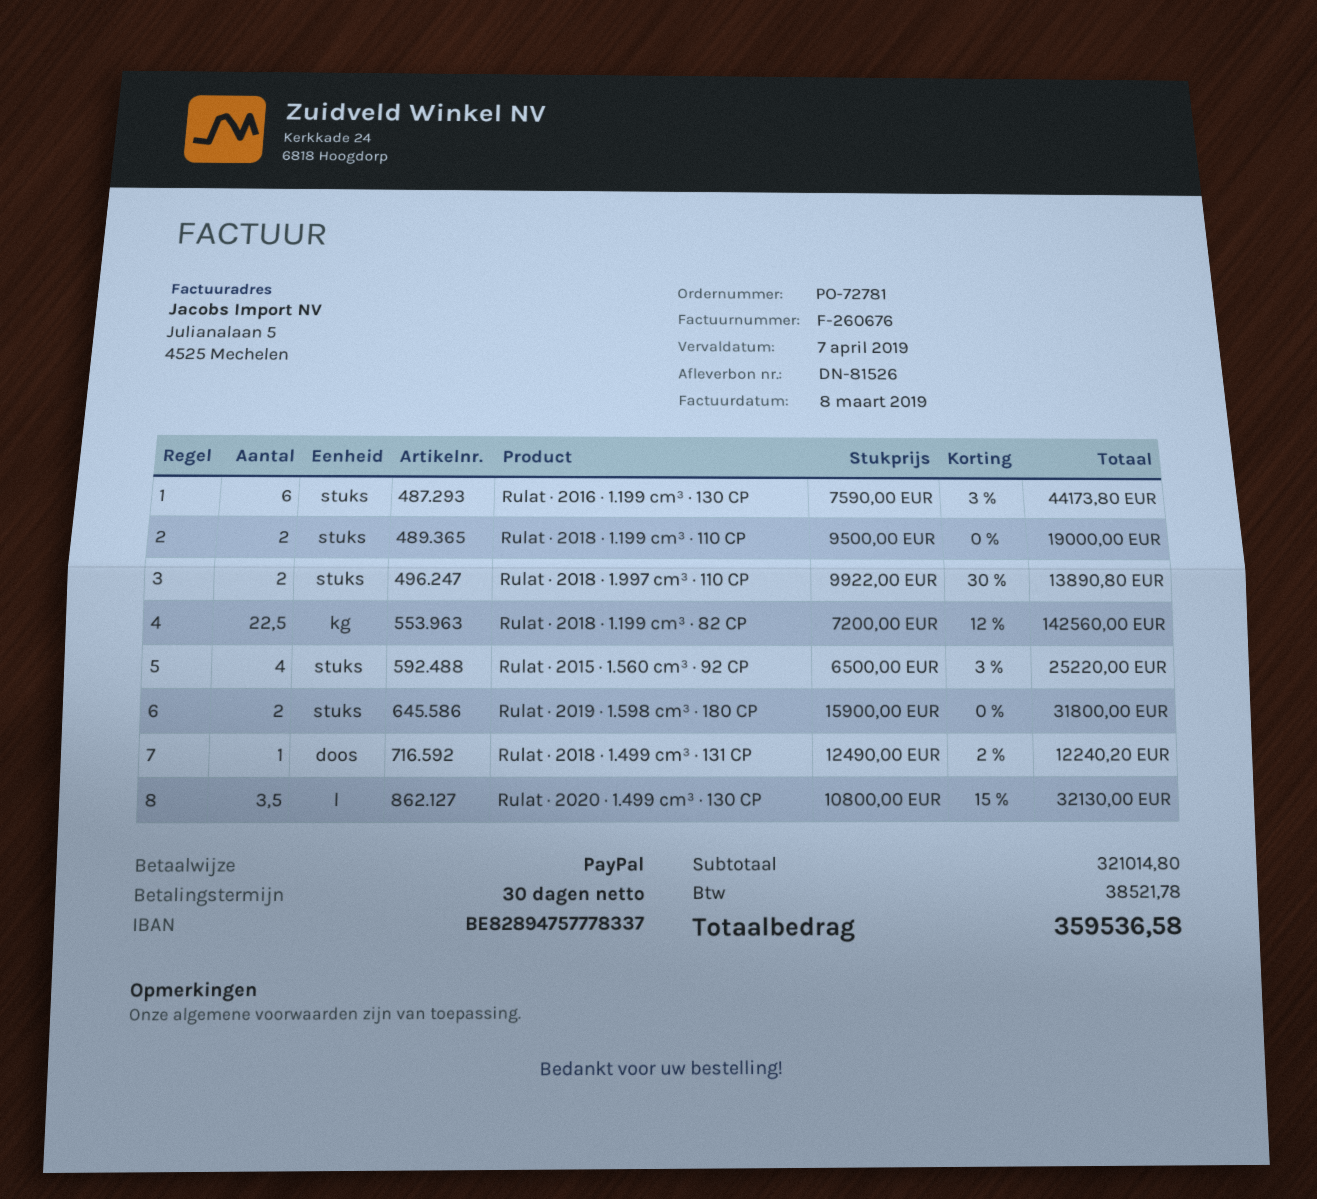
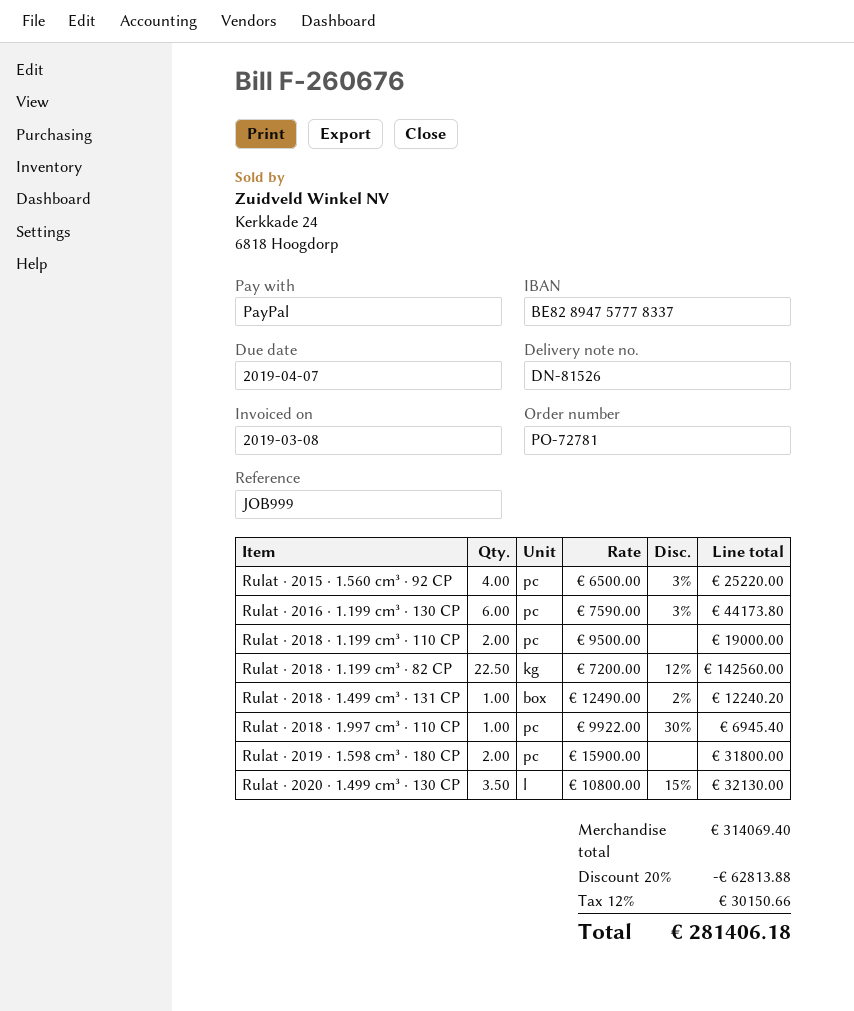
Rulat · 2018 · 1.997 cm³ · 110 CP: 2 x 9922.00 - 30% = 13890.80 -> 1 x 9922.00 - 30% = 6945.40
subtotal: 321014.80 -> 314069.40
discount: none -> 20% = 62813.88
tax: 38521.78 -> 30150.66
total: 359536.58 -> 281406.18

